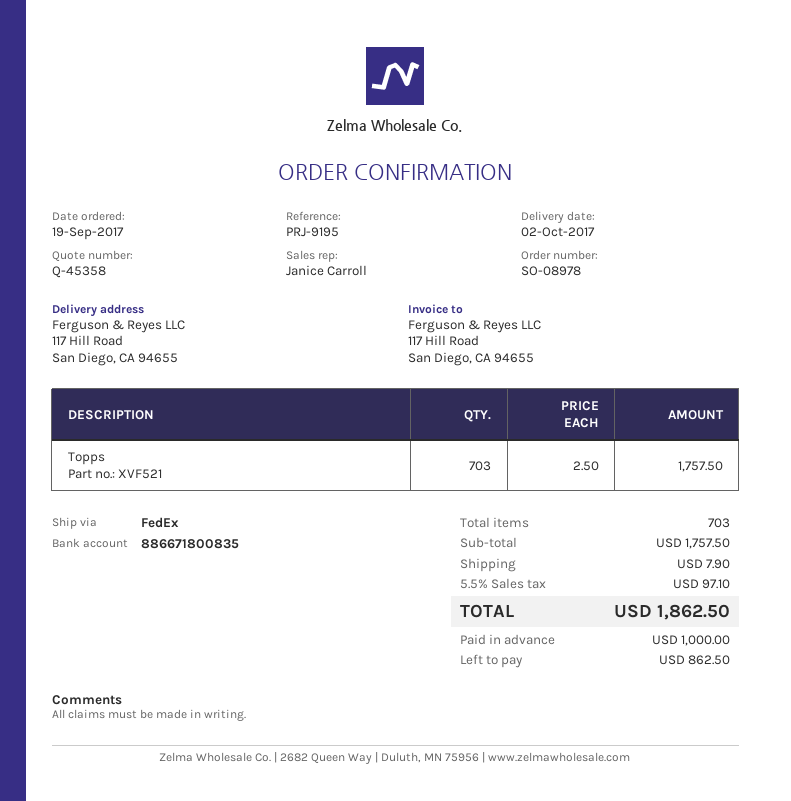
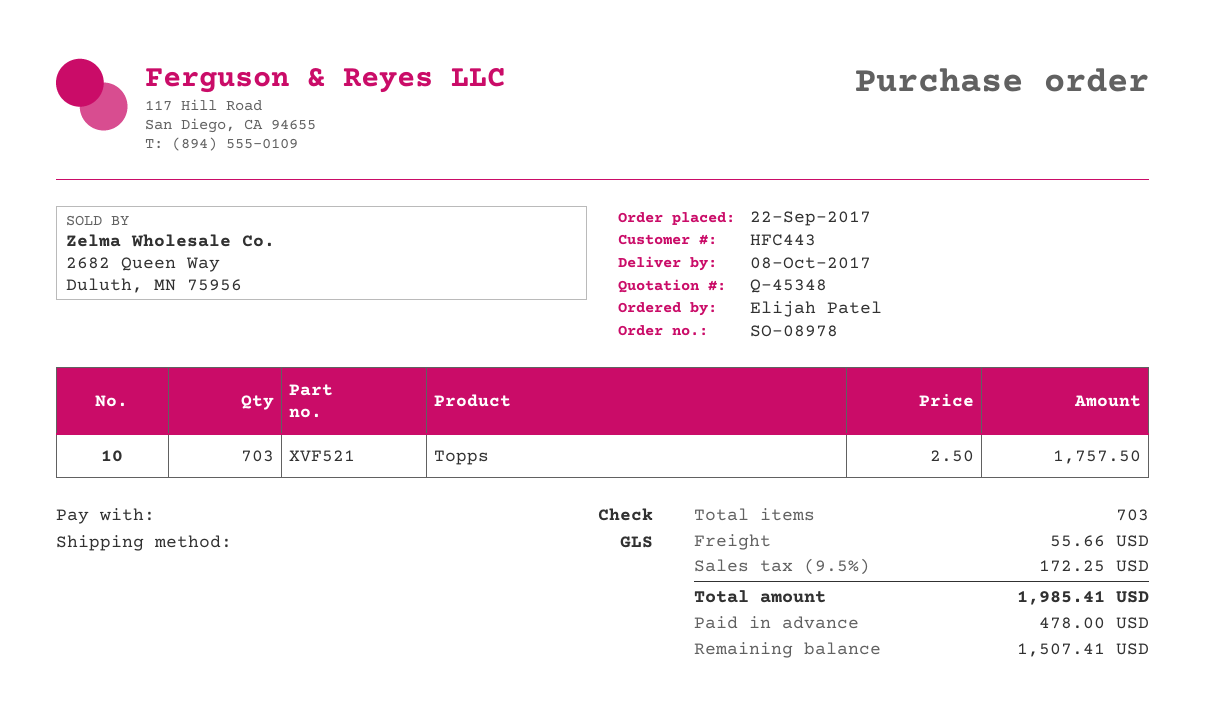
quote number: Q-45358 -> Q-45348
order date: 2017-09-19 -> 2017-09-22
delivery date: 2017-10-02 -> 2017-10-08
shipping method: FedEx -> GLS
shipping: 7.90 -> 55.66
tax: 5.5% = 97.10 -> 9.5% = 172.25
total: 1862.50 -> 1985.41
deposit: 1000.00 -> 478.00
balance: 862.50 -> 1507.41

